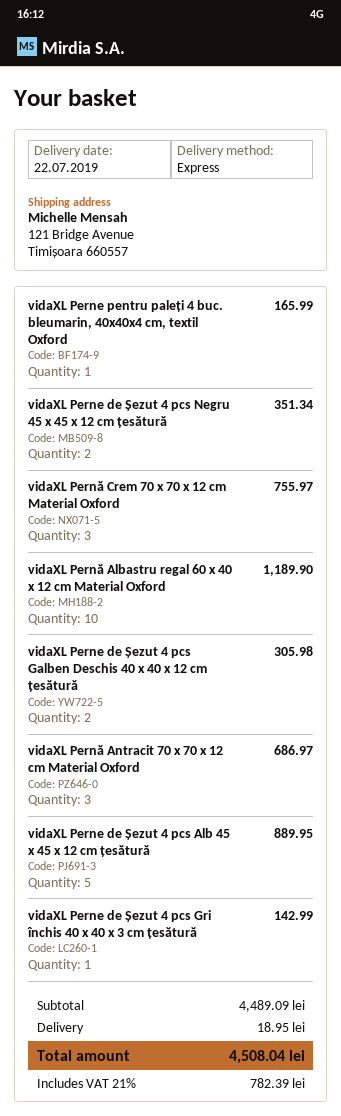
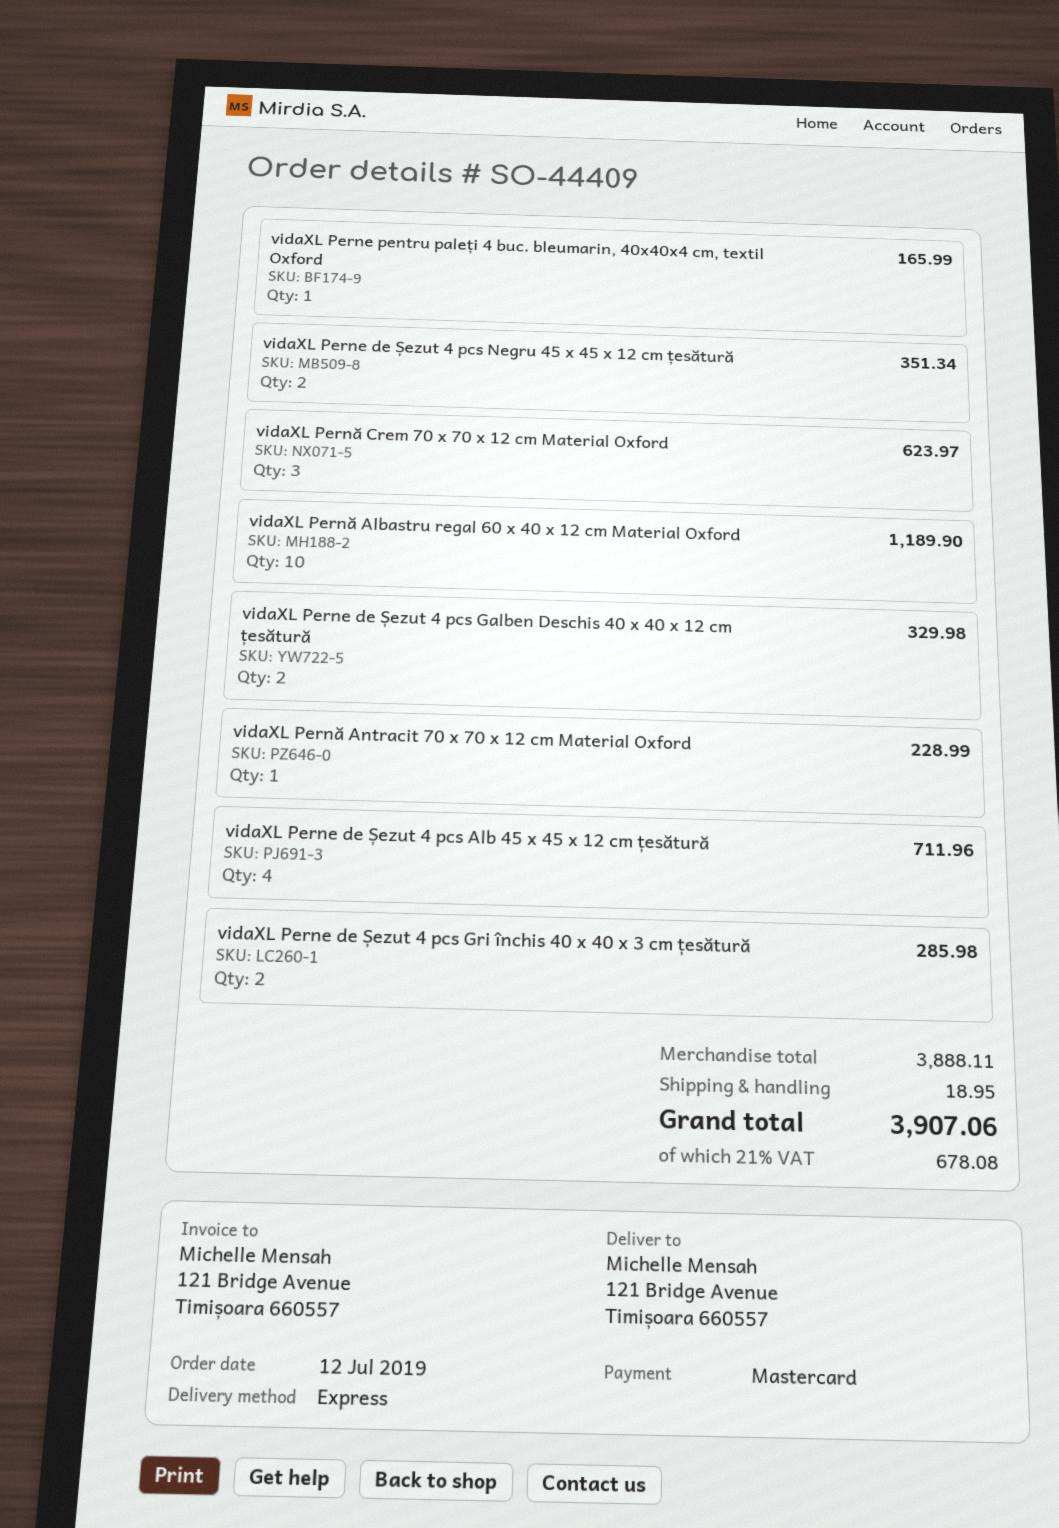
vidaXL Pernă Crem 70 x 70 x 12 cm Material Oxford: 3 for 755.97 -> 3 for 623.97
vidaXL Perne de Șezut 4 pcs Galben Deschis 40 x 40 x 12 cm țesătură: 2 for 305.98 -> 2 for 329.98
vidaXL Pernă Antracit 70 x 70 x 12 cm Material Oxford: 3 for 686.97 -> 1 for 228.99
vidaXL Perne de Șezut 4 pcs Alb 45 x 45 x 12 cm țesătură: 5 for 889.95 -> 4 for 711.96
vidaXL Perne de Șezut 4 pcs Gri închis 40 x 40 x 3 cm țesătură: 1 for 142.99 -> 2 for 285.98
subtotal: 4489.09 -> 3888.11
tax: 21% = 782.39 -> 21% = 678.08
total: 4508.04 -> 3907.06

